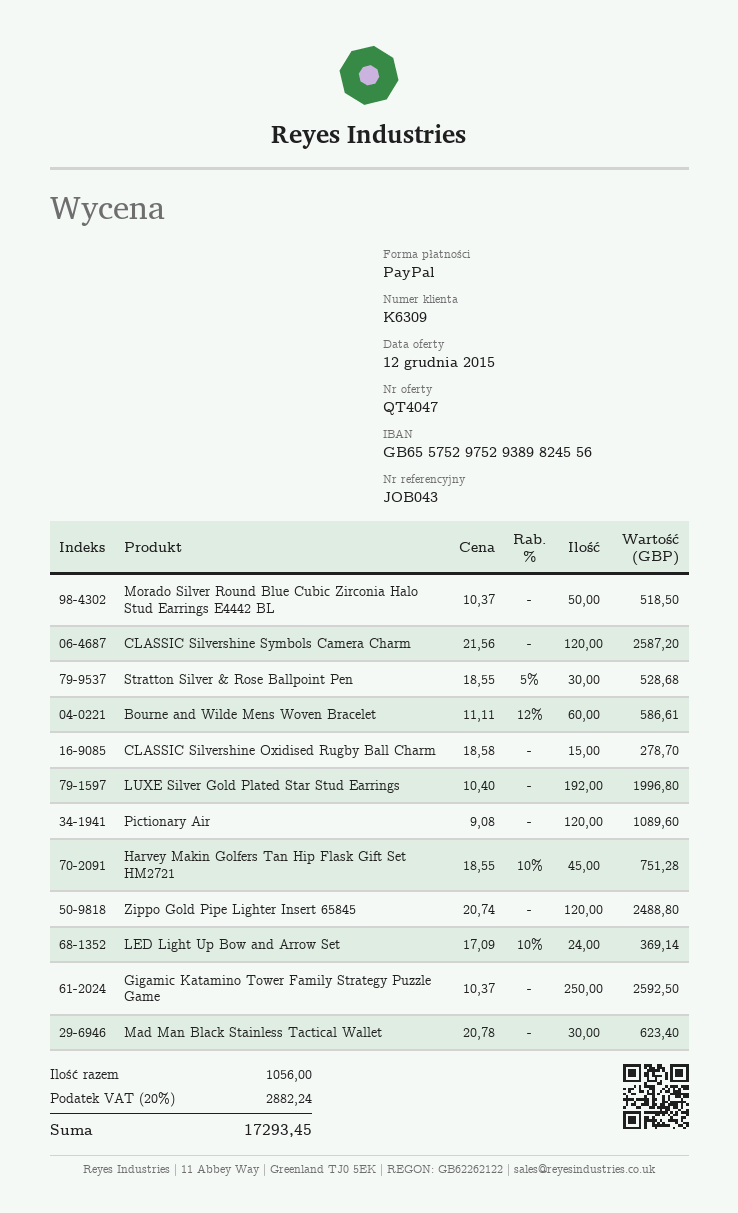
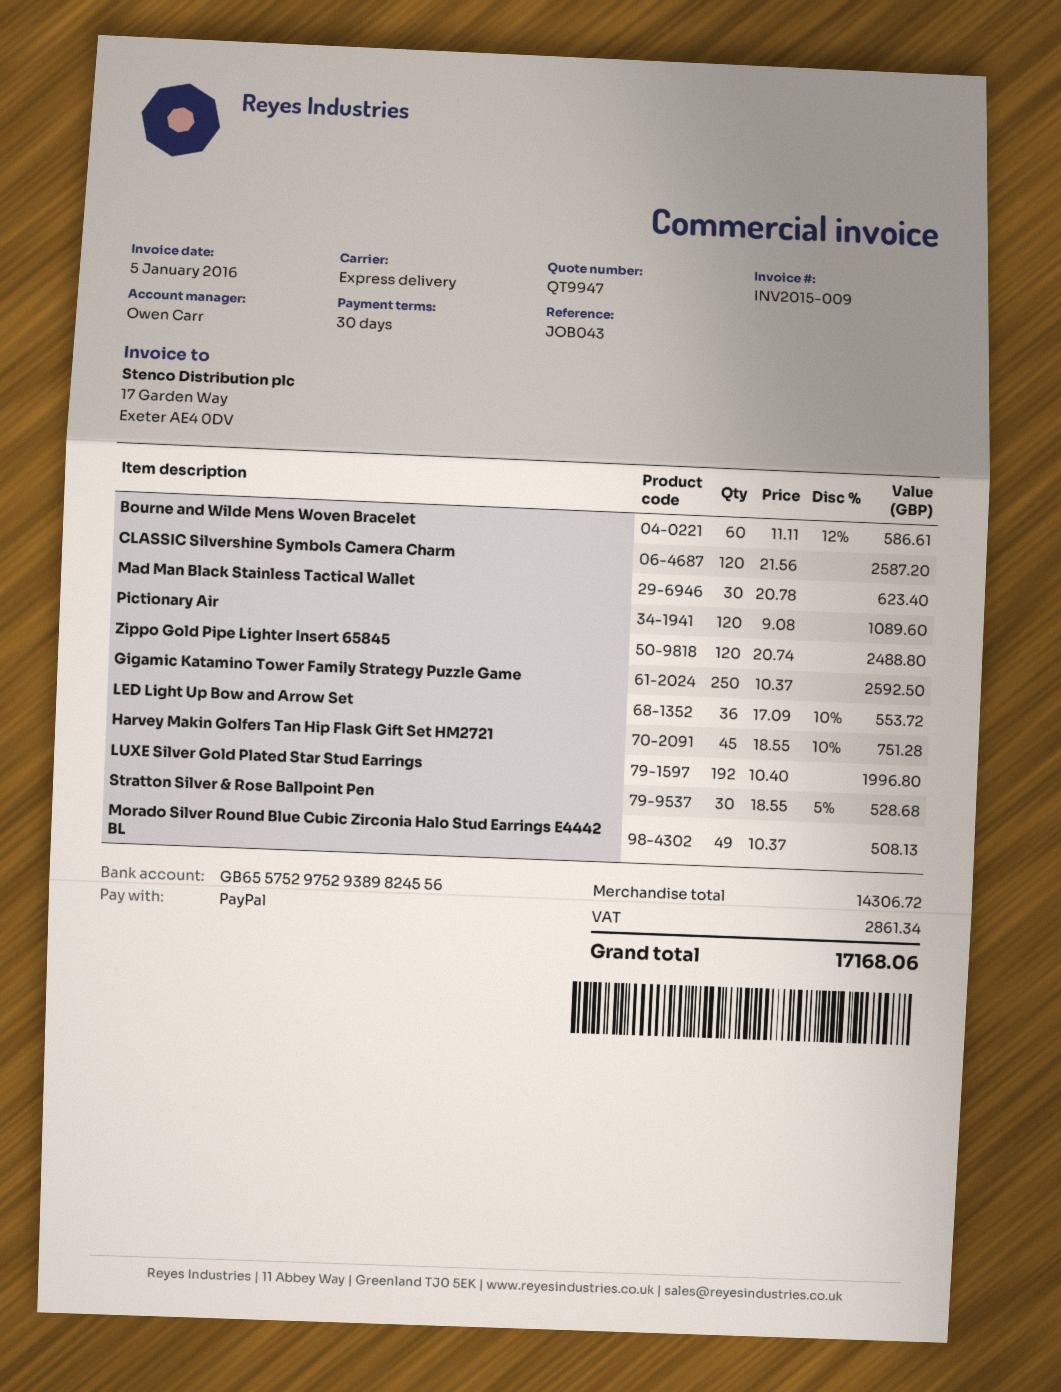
quote number: QT4047 -> QT9947
Morado Silver Round Blue Cubic Zirconia Halo Stud Earrings E4442 BL: 50 x 10.37 = 518.50 -> 49 x 10.37 = 508.13
CLASSIC Silvershine Oxidised Rugby Ball Charm: 15 x 18.58 = 278.70 -> none
LED Light Up Bow and Arrow Set: 24 x 17.09 - 10% = 369.14 -> 36 x 17.09 - 10% = 553.72
tax: 2882.24 -> 2861.34
total: 17293.45 -> 17168.06

